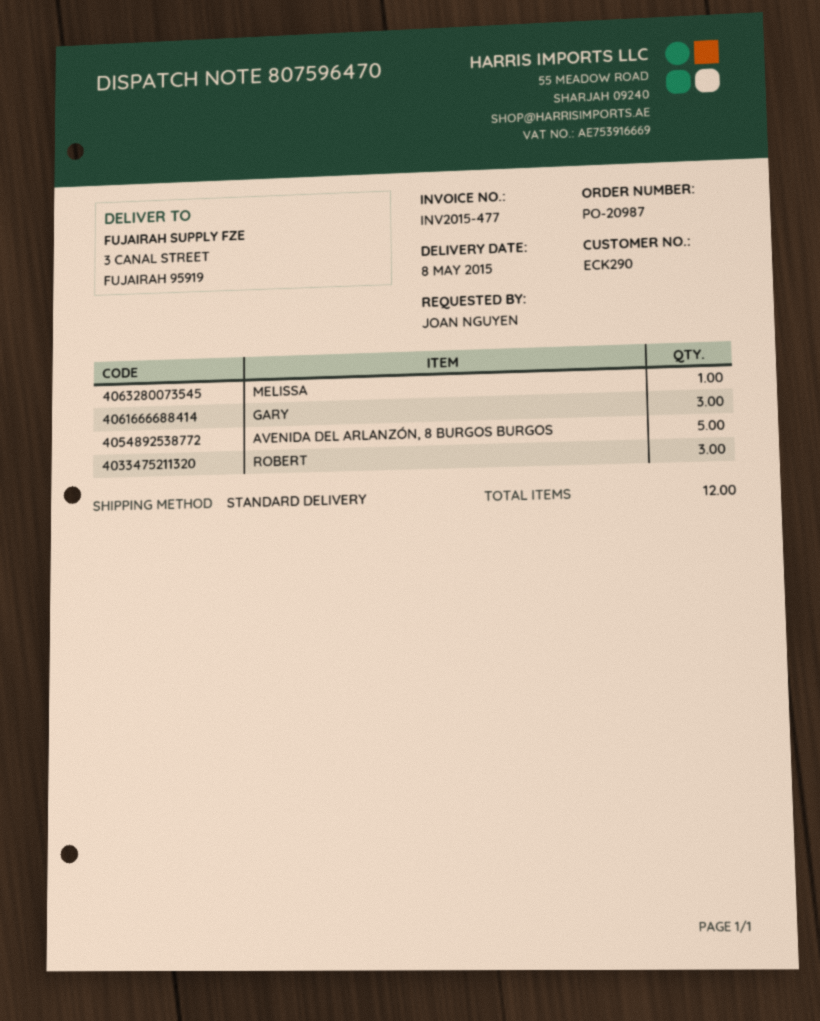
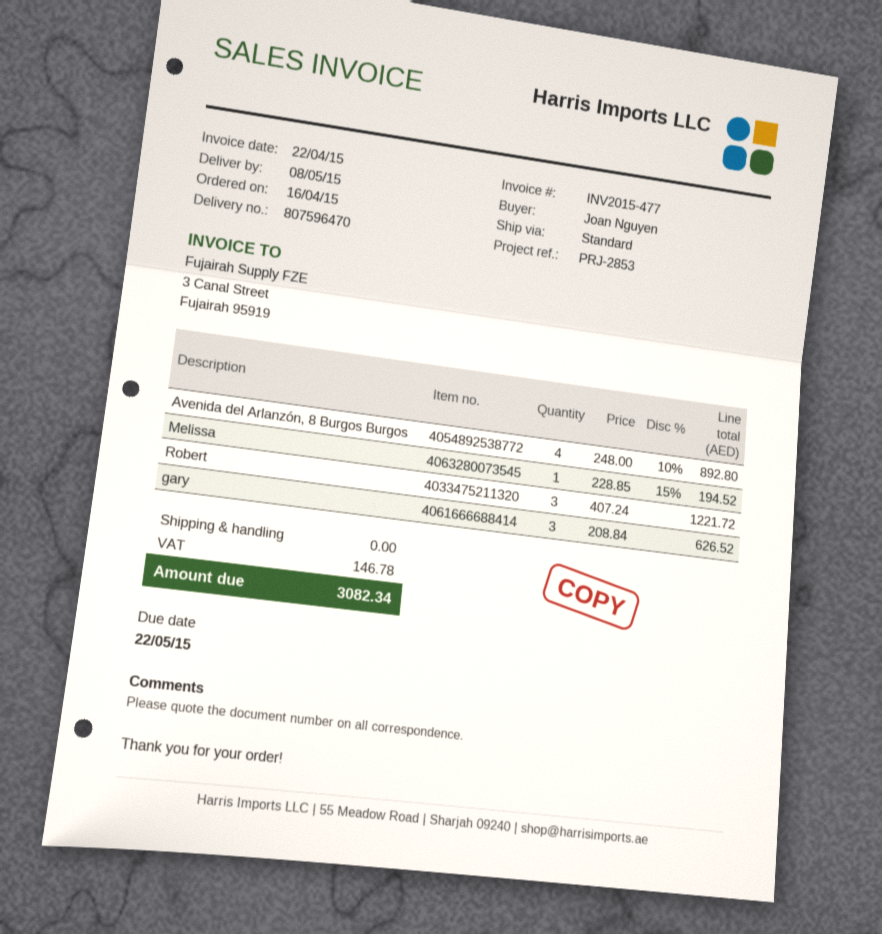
AVENIDA DEL ARLANZÓN, 8 BURGOS BURGOS: 5 -> 4

